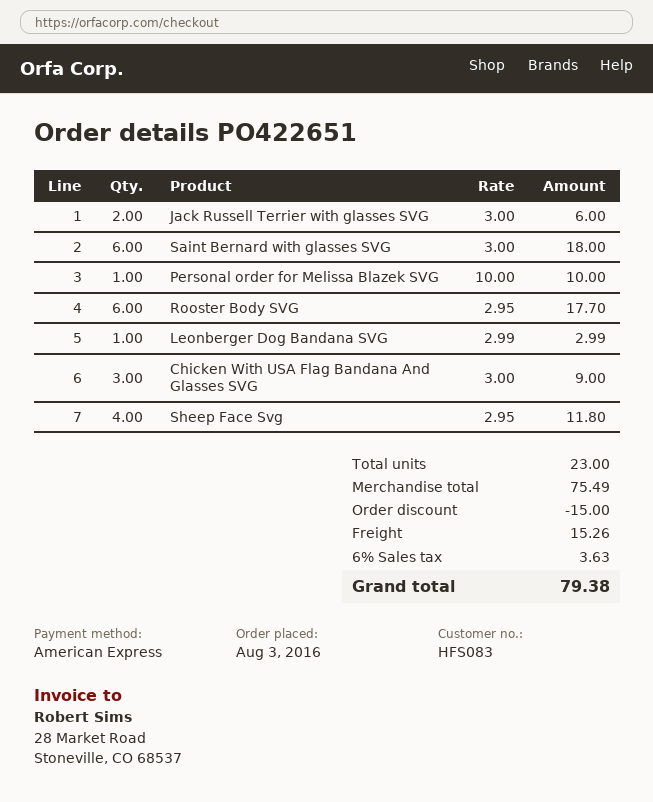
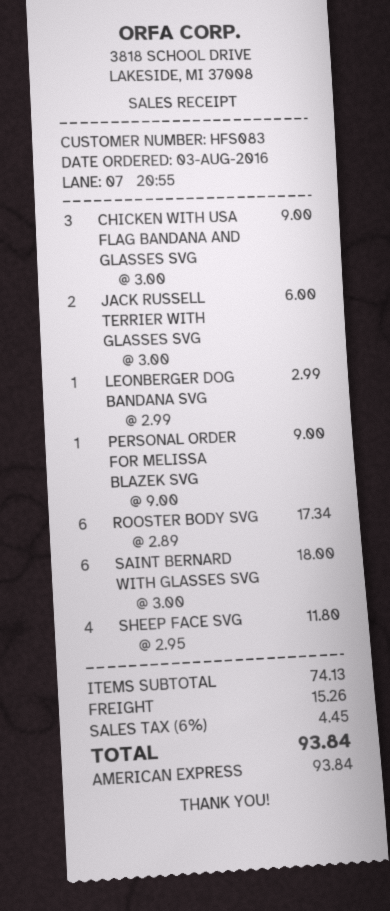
Personal order for Melissa Blazek SVG: 1 x 10.00 = 10.00 -> 1 x 9.00 = 9.00
Rooster Body SVG: 6 x 2.95 = 17.70 -> 6 x 2.89 = 17.34
subtotal: 75.49 -> 74.13
discount: 15.00 -> none
tax: 6% = 3.63 -> 6% = 4.45
total: 79.38 -> 93.84

